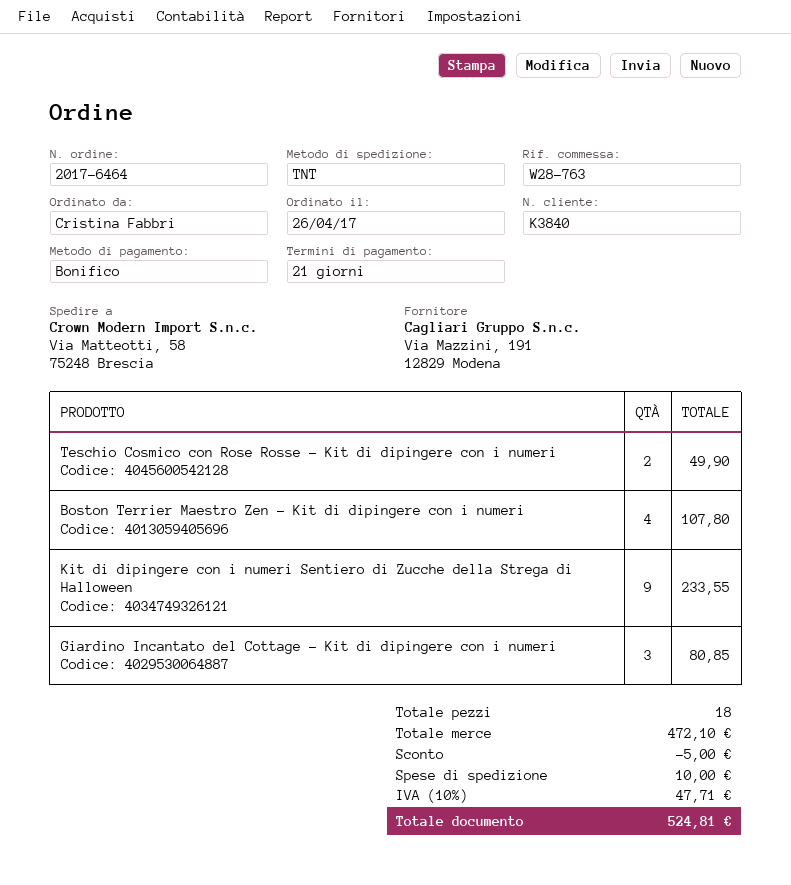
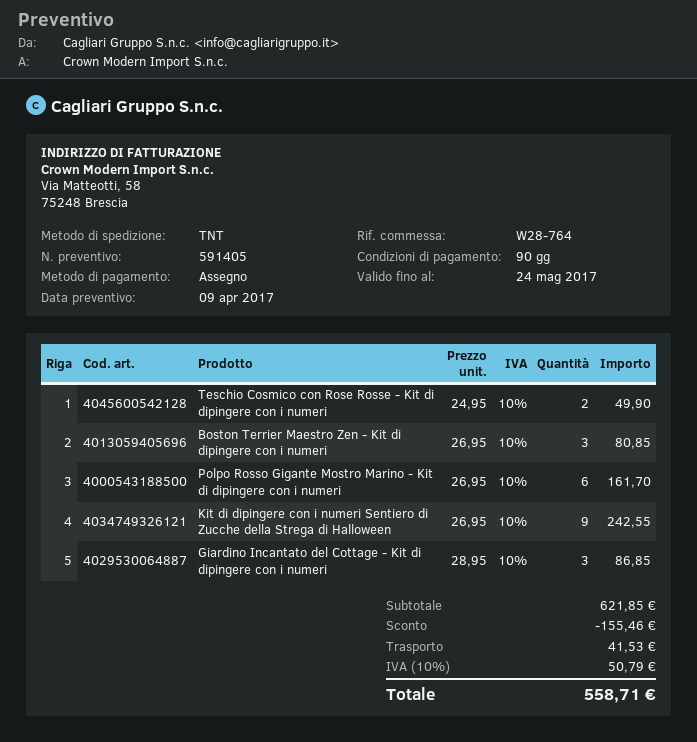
payment terms: 21 days -> 90 days
reference: W28-763 -> W28-764
payment method: bank transfer -> cheque
Boston Terrier Maestro Zen - Kit di dipingere con i numeri: 4 for 107.80 -> 3 for 80.85
Kit di dipingere con i numeri Sentiero di Zucche della Strega di Halloween: 9 for 233.55 -> 9 for 242.55
Giardino Incantato del Cottage - Kit di dipingere con i numeri: 3 for 80.85 -> 3 for 86.85
Polpo Rosso Gigante Mostro Marino - Kit di dipingere con i numeri: none -> 6 for 161.70
subtotal: 472.10 -> 621.85
discount: 5.00 -> 155.46
shipping: 10.00 -> 41.53
tax: 10% = 47.71 -> 10% = 50.79
total: 524.81 -> 558.71

